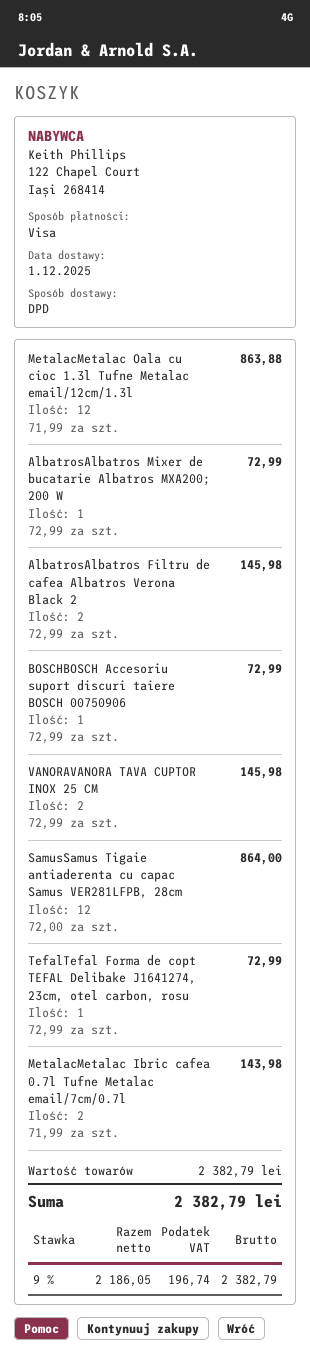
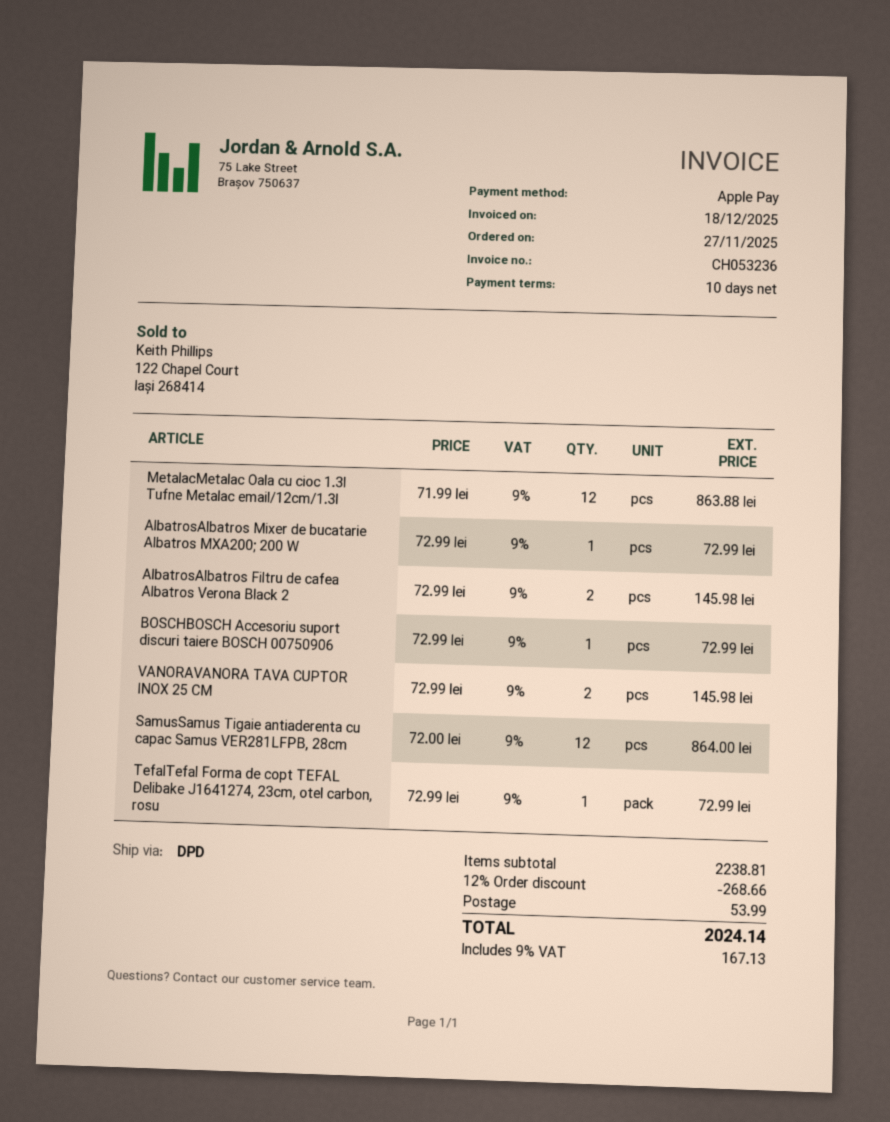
payment method: Visa -> Apple Pay
MetalacMetalac Ibric cafea 0.7l Tufne Metalac email/7cm/0.7l: 2 x 71.99 = 143.98 -> none
subtotal: 2382.79 -> 2238.81
discount: none -> 12% = 268.66
shipping: none -> 53.99
tax: 9% = 196.74 -> 9% = 167.13
total: 2382.79 -> 2024.14

